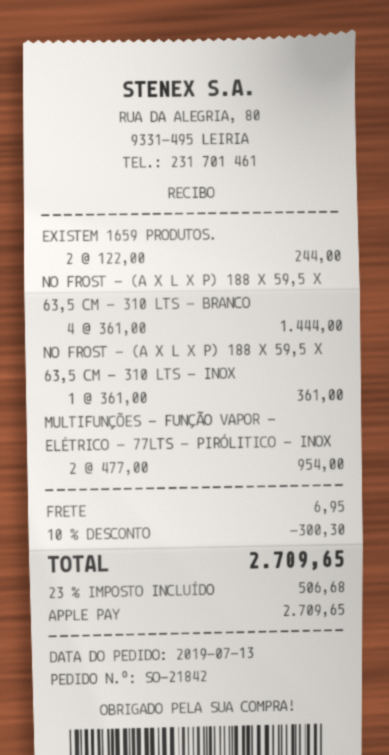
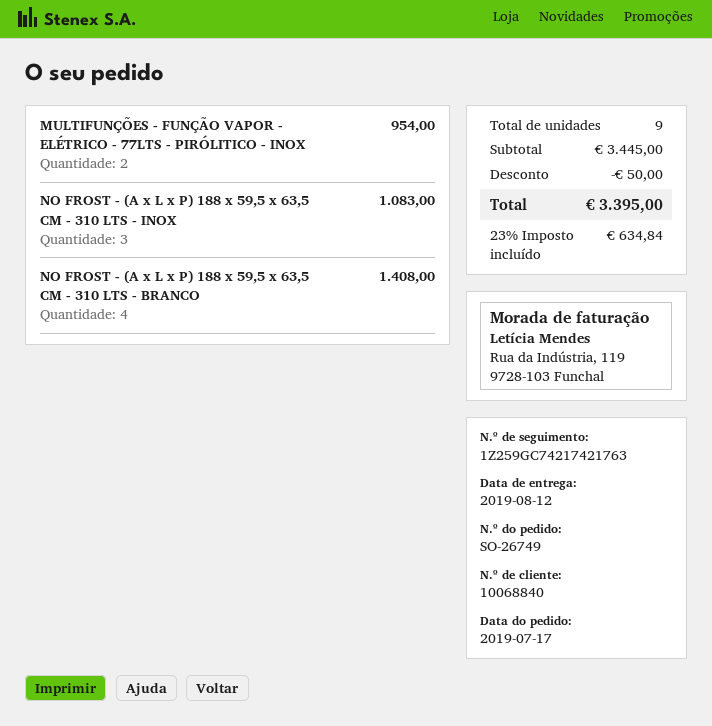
order number: SO-21842 -> SO-26749
order date: 2019-07-13 -> 2019-07-17
EXISTEM 1659 PRODUTOS.: 2 for 244.00 -> none
NO FROST - (A X L X P) 188 X 59,5 X 63,5 CM - 310 LTS - BRANCO: 4 for 1444.00 -> 4 for 1408.00
NO FROST - (A X L X P) 188 X 59,5 X 63,5 CM - 310 LTS - INOX: 1 for 361.00 -> 3 for 1083.00
discount: 300.30 -> 50.00
shipping: 6.95 -> none
tax: 23% = 506.68 -> 23% = 634.84
total: 2709.65 -> 3395.00

